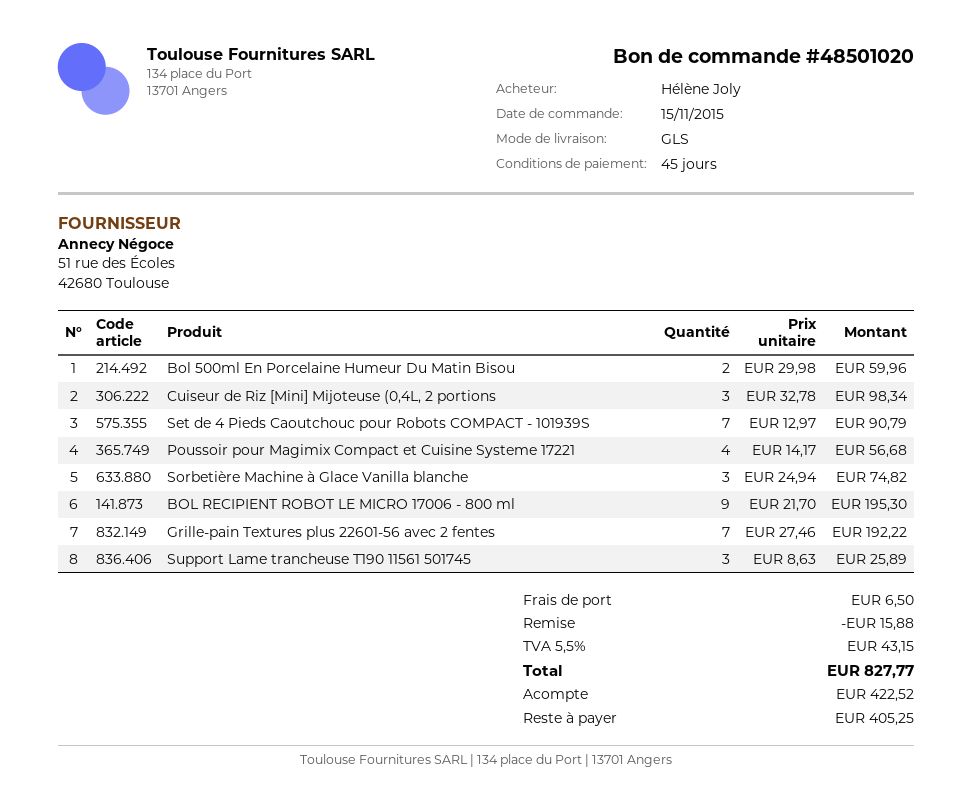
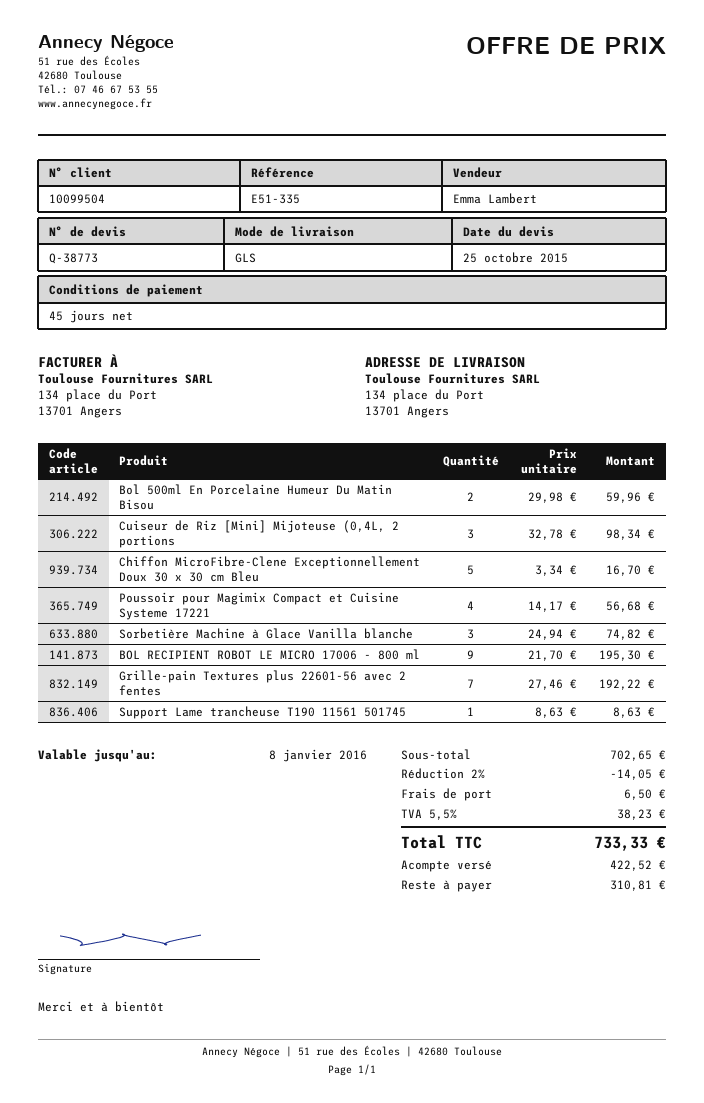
Set de 4 Pieds Caoutchouc pour Robots COMPACT - 101939S: 7 x 12.97 = 90.79 -> none
Support Lame trancheuse T190 11561 501745: 3 x 8.63 = 25.89 -> 1 x 8.63 = 8.63
Chiffon MicroFibre-Clene Exceptionnellement Doux 30 x 30 cm Bleu: none -> 5 x 3.34 = 16.70
discount: 15.88 -> 14.05
tax: 5.5% = 43.15 -> 5.5% = 38.23
total: 827.77 -> 733.33
balance: 405.25 -> 310.81

